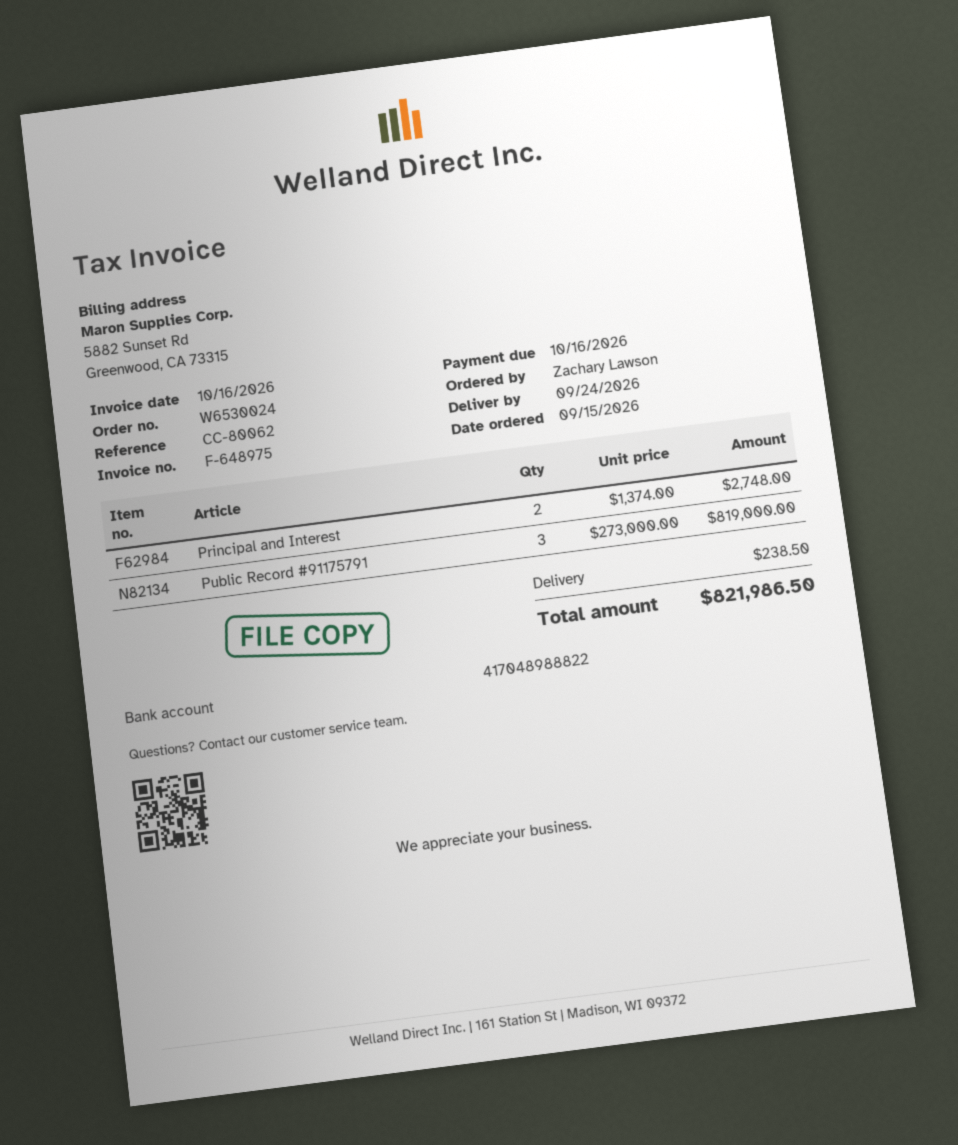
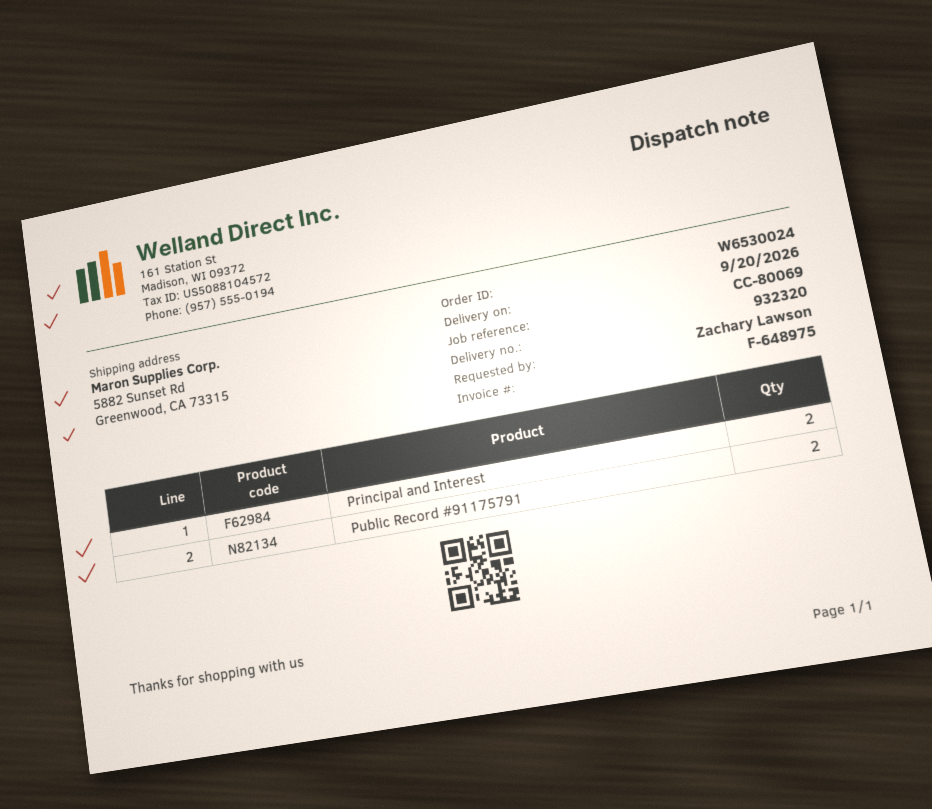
delivery date: 2026-09-24 -> 2026-09-20
reference: CC-80062 -> CC-80069
Public Record #91175791: 3 -> 2

